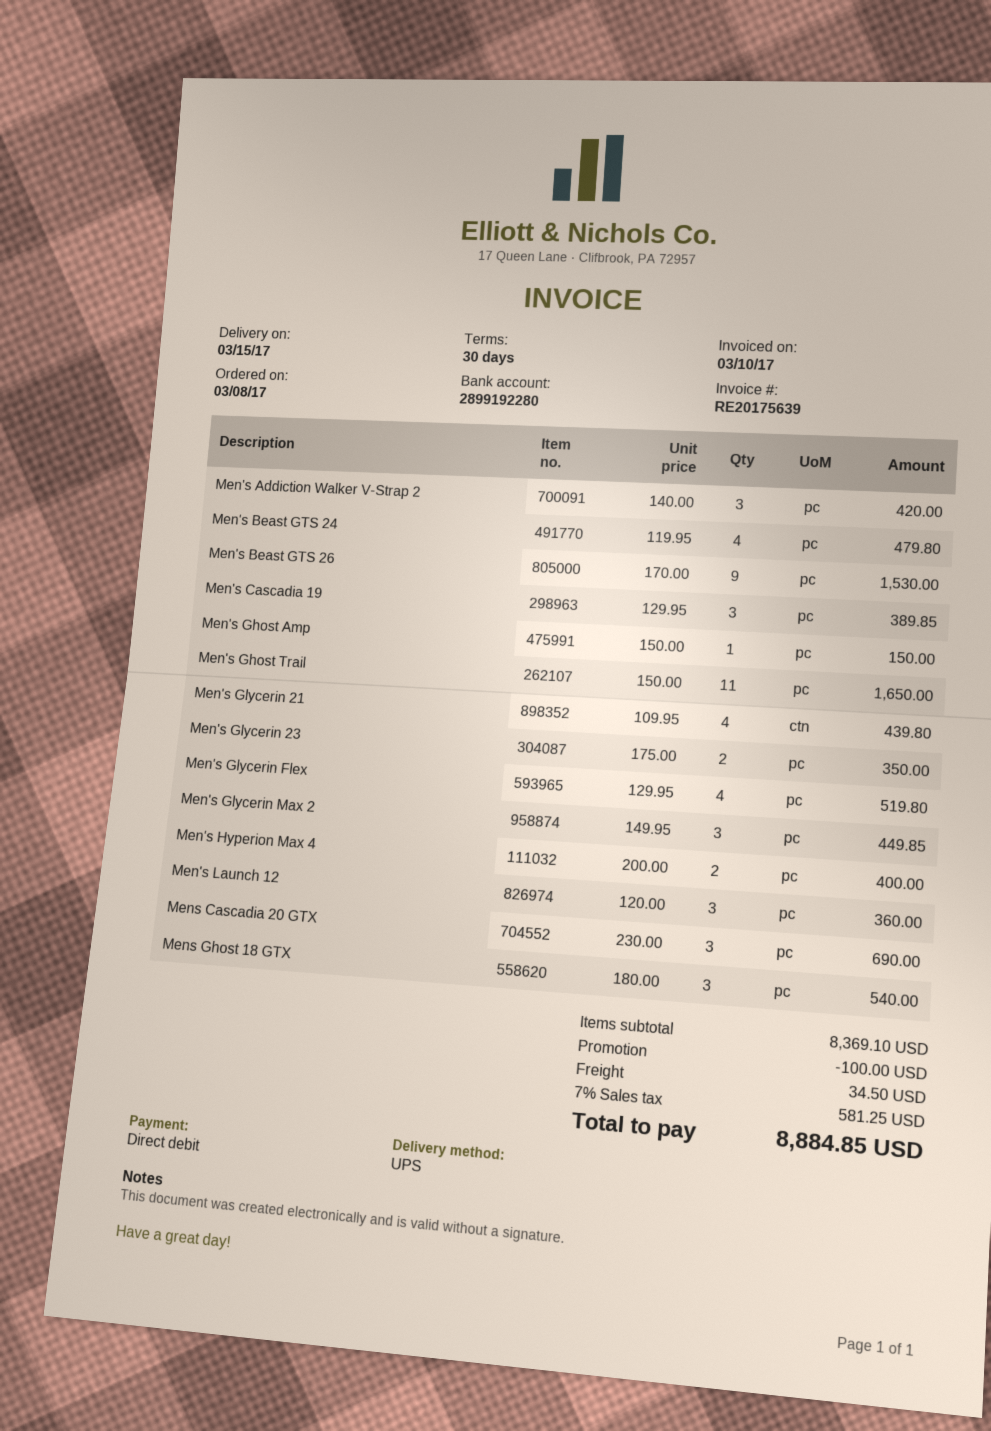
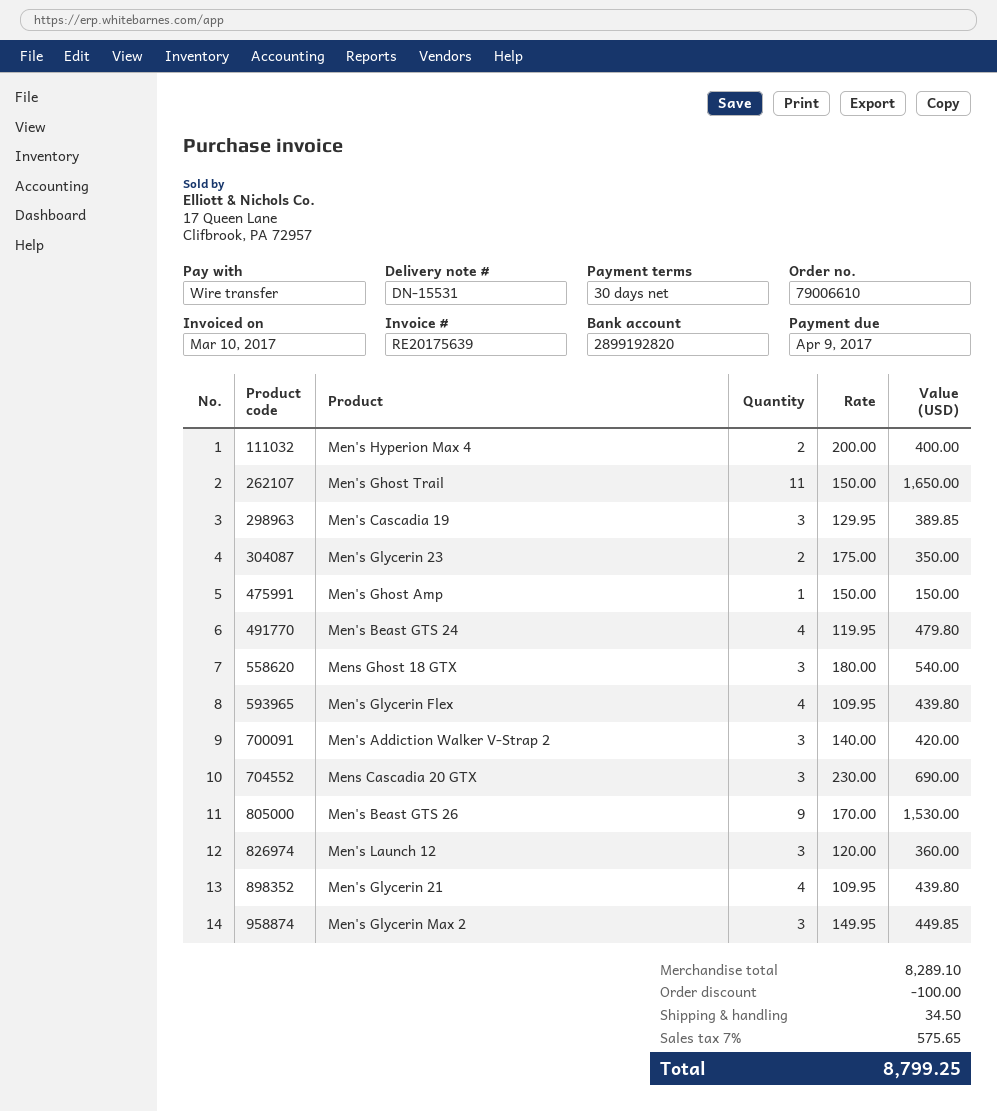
payment method: direct debit -> bank transfer
bank account: 2899192280 -> 2899192820
Men's Glycerin Flex: 4 x 129.95 = 519.80 -> 4 x 109.95 = 439.80
subtotal: 8369.10 -> 8289.10
tax: 7% = 581.25 -> 7% = 575.65
total: 8884.85 -> 8799.25

